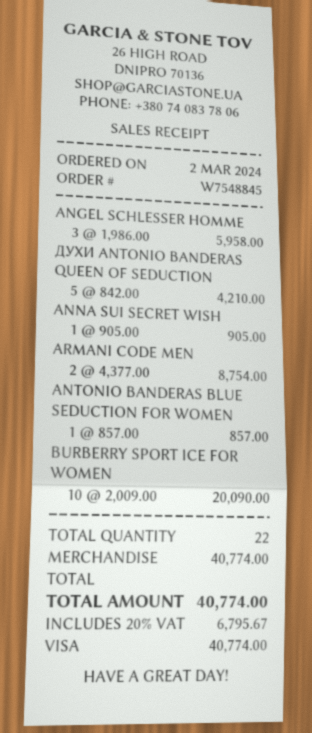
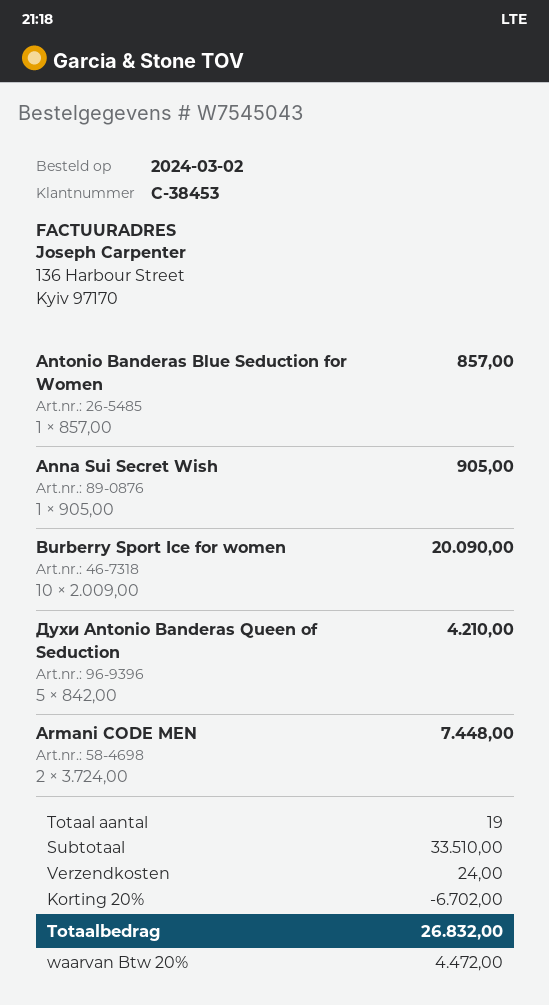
order number: W7548845 -> W7545043
ANGEL SCHLESSER HOMME: 3 x 1986.00 = 5958.00 -> none
ARMANI CODE MEN: 2 x 4377.00 = 8754.00 -> 2 x 3724.00 = 7448.00
total quantity: 22 -> 19
subtotal: 40774.00 -> 33510.00
discount: none -> 20% = 6702.00
shipping: none -> 24.00
tax: 20% = 6795.67 -> 20% = 4472.00
total: 40774.00 -> 26832.00

